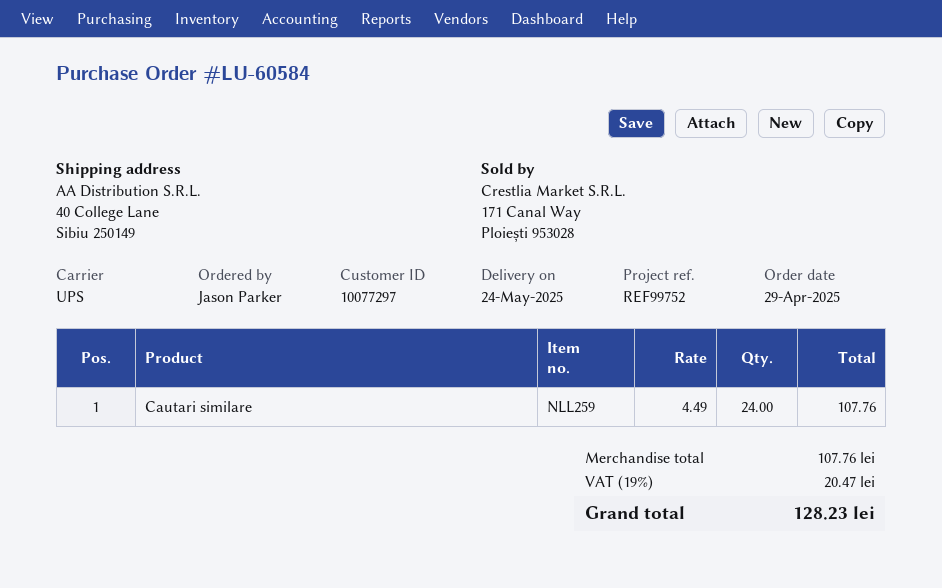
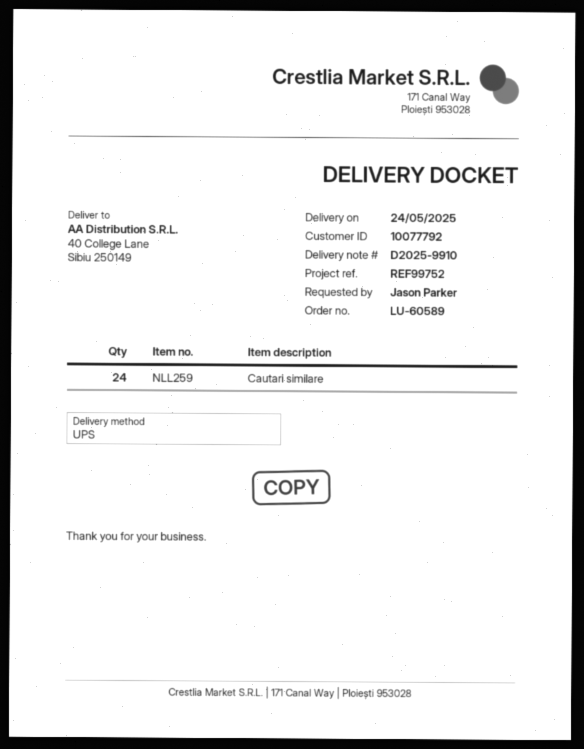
order number: LU-60584 -> LU-60589
customer number: 10077297 -> 10077792

